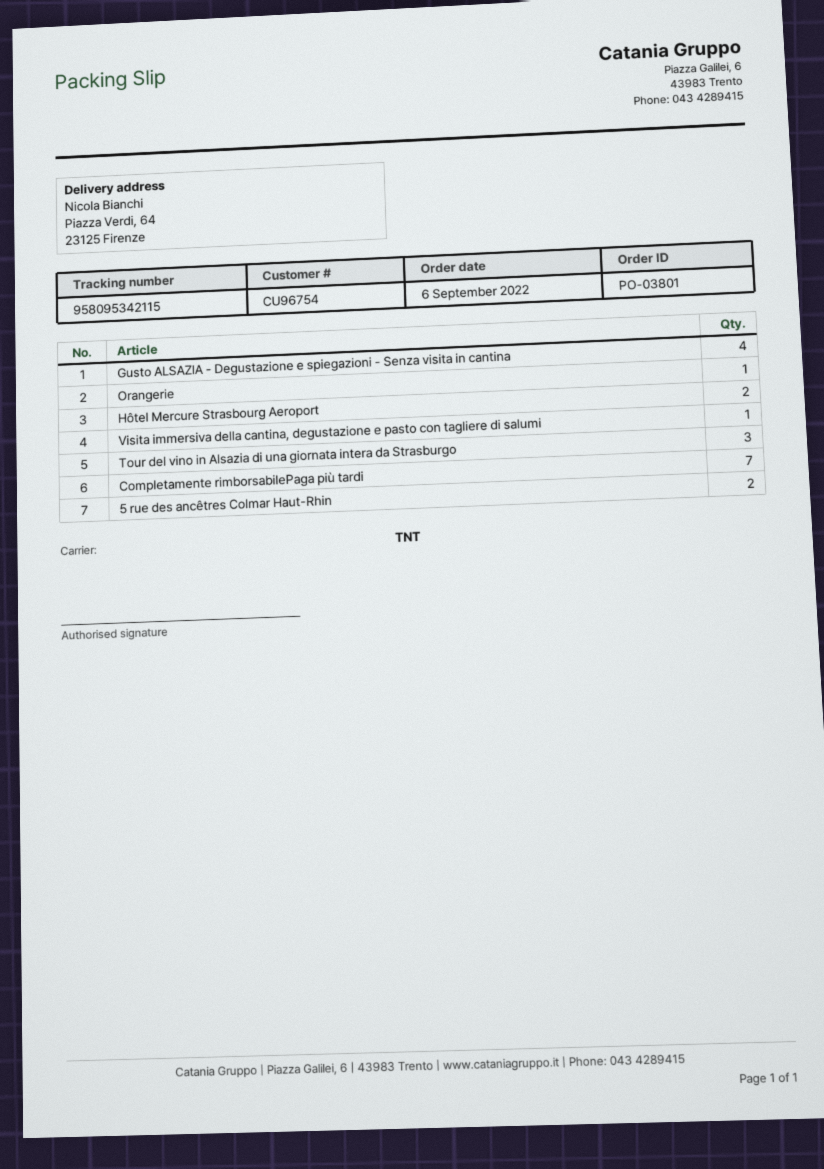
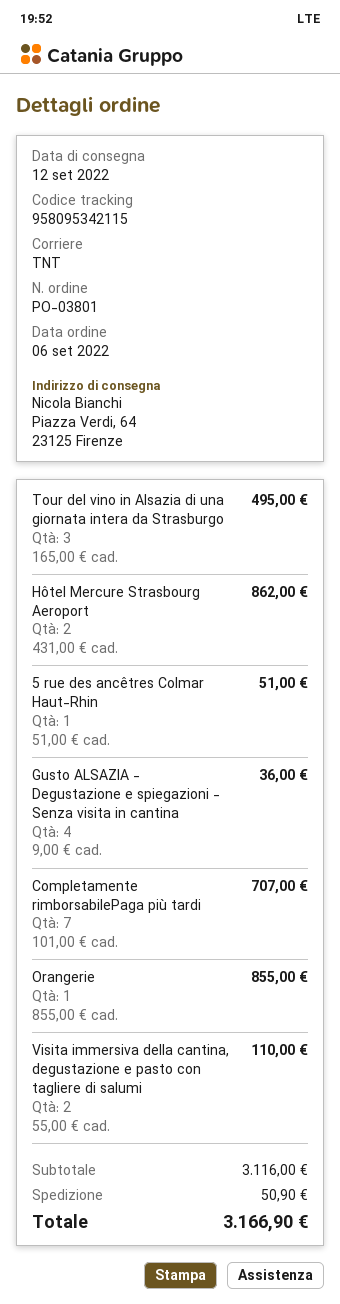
Visita immersiva della cantina, degustazione e pasto con tagliere di salumi: 1 -> 2
5 rue des ancêtres Colmar Haut-Rhin: 2 -> 1

